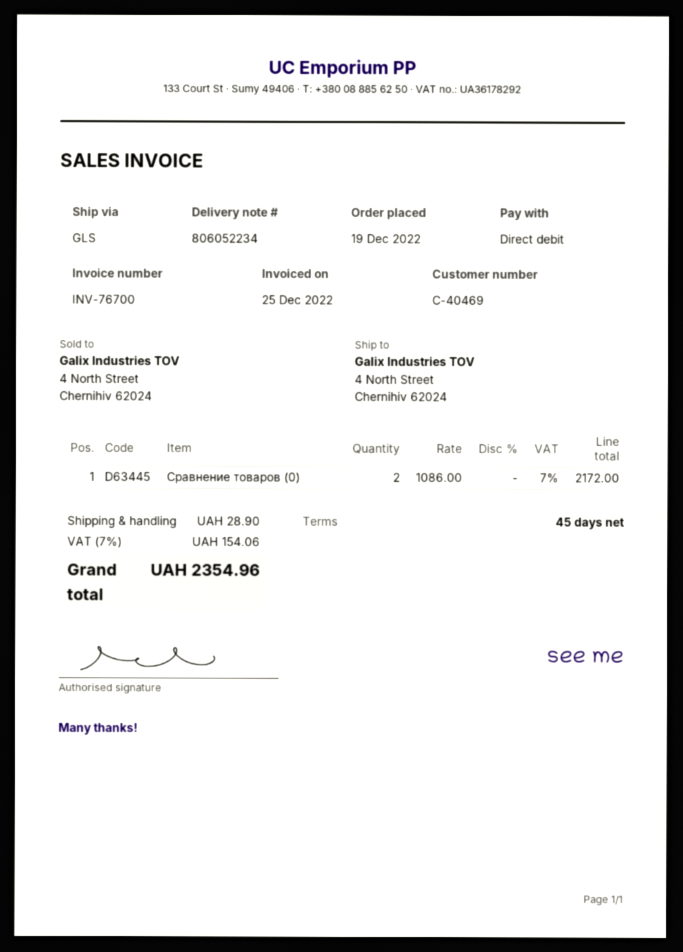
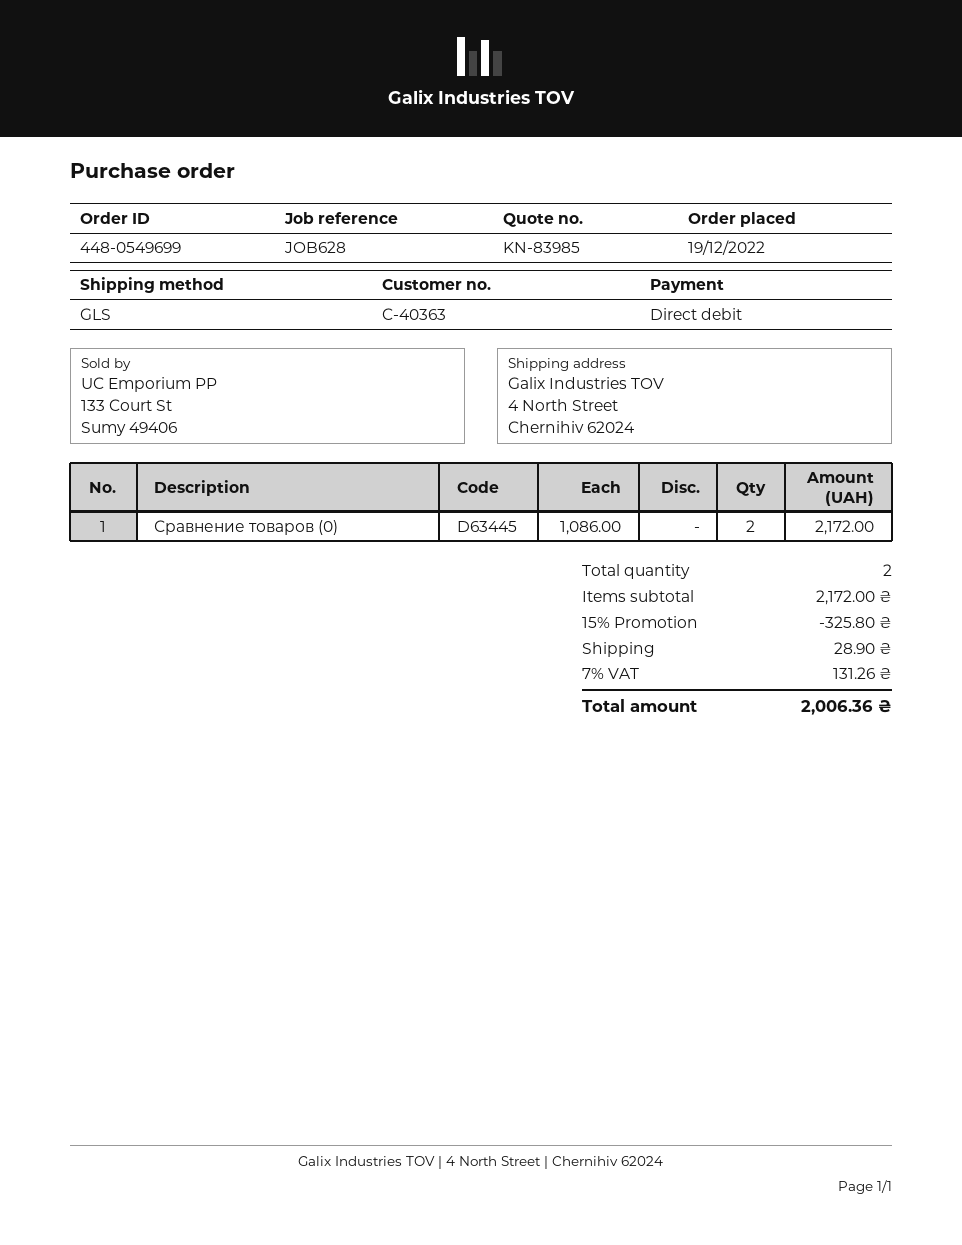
customer number: C-40469 -> C-40363
discount: none -> 15% = 325.80
tax: 7% = 154.06 -> 7% = 131.26
total: 2354.96 -> 2006.36

